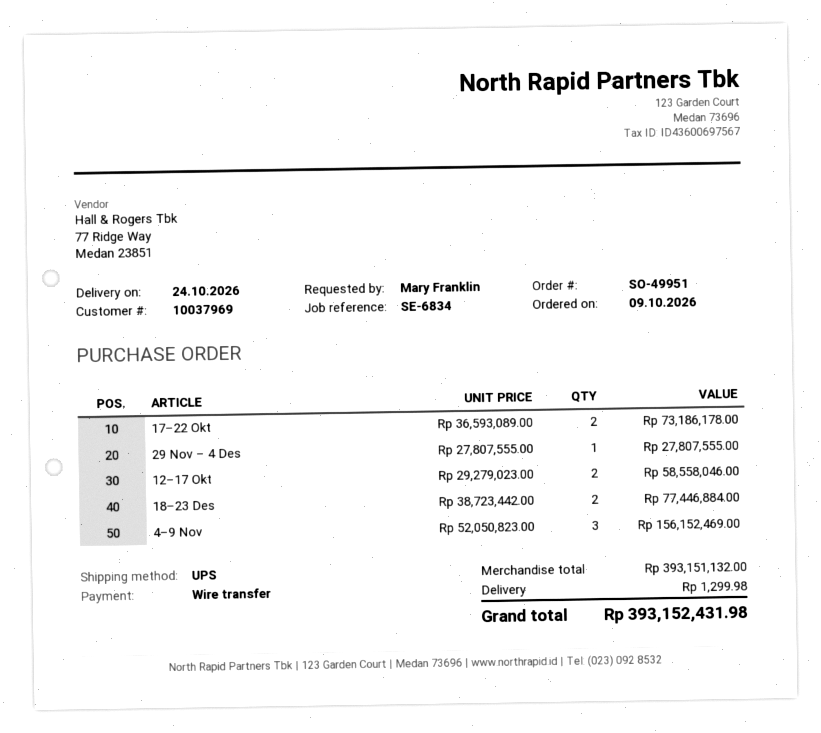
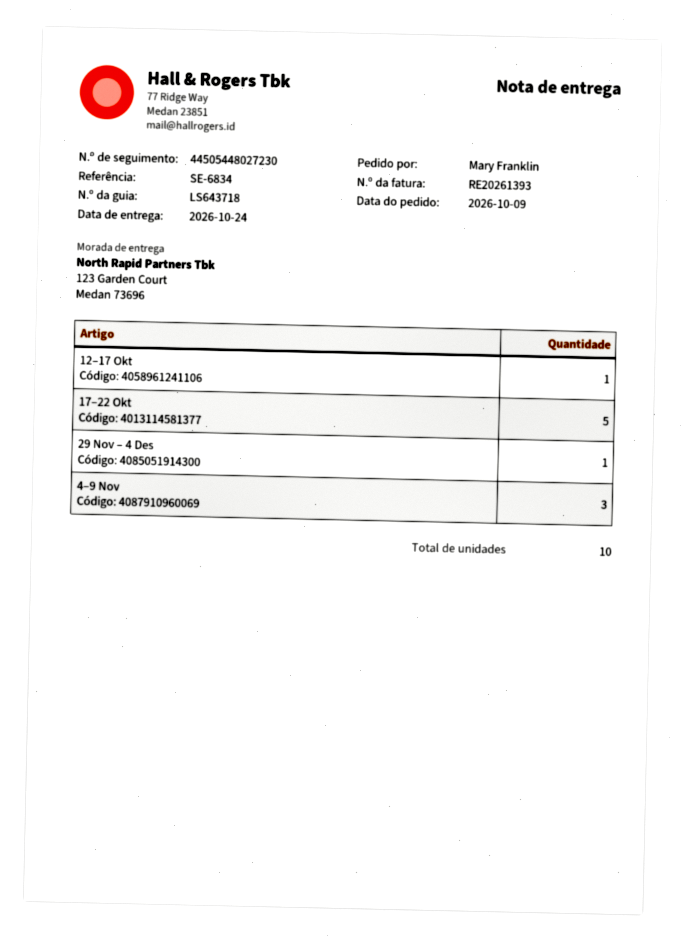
17–22 Okt: 2 -> 5
12–17 Okt: 2 -> 1
18–23 Des: 2 -> none

